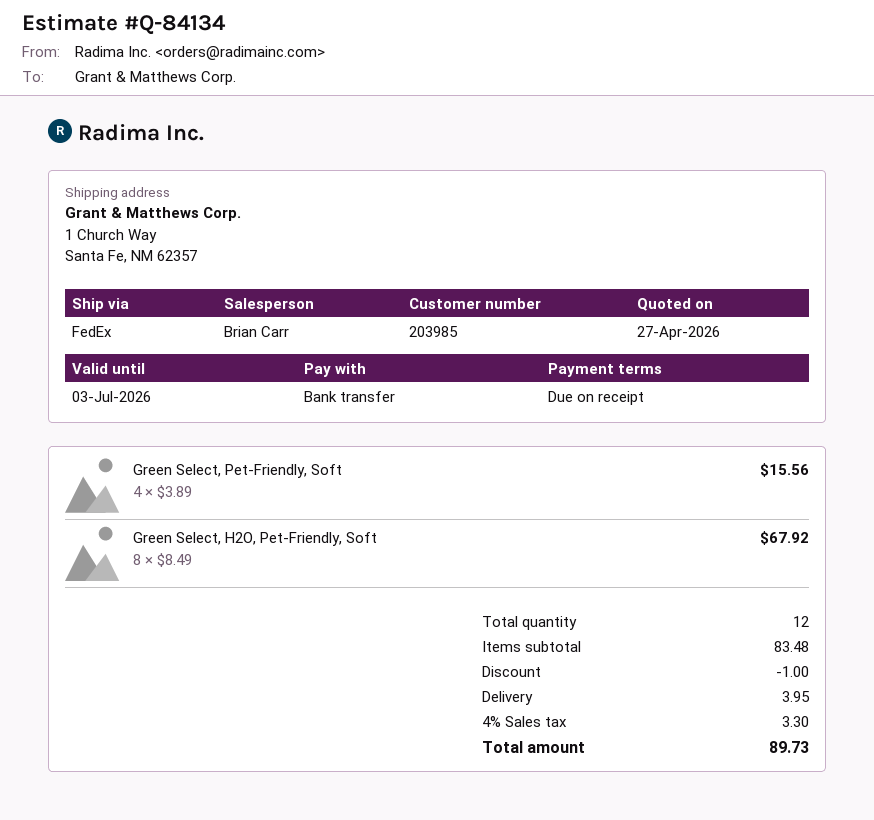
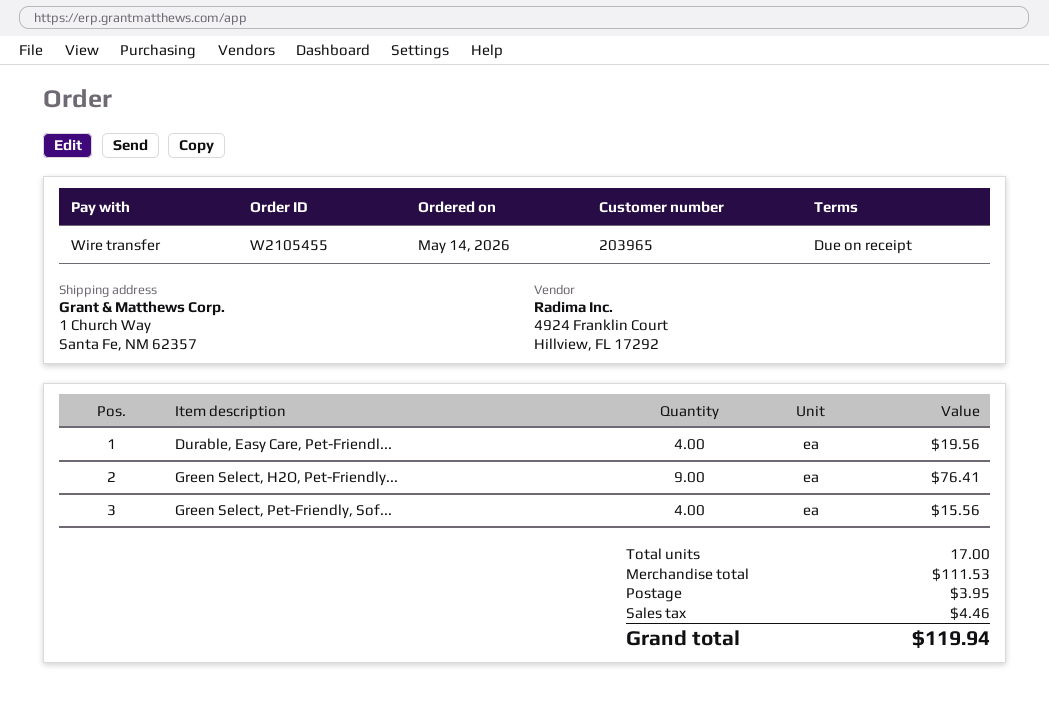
customer number: 203985 -> 203965
Green Select, H2O, Pet-Friendly, Soft: 8 for 67.92 -> 9 for 76.41
Durable, Easy Care, Pet-Friendl...: none -> 4 for 19.56
total quantity: 12 -> 17
subtotal: 83.48 -> 111.53
discount: 1.00 -> none
tax: 3.30 -> 4.46
total: 89.73 -> 119.94

